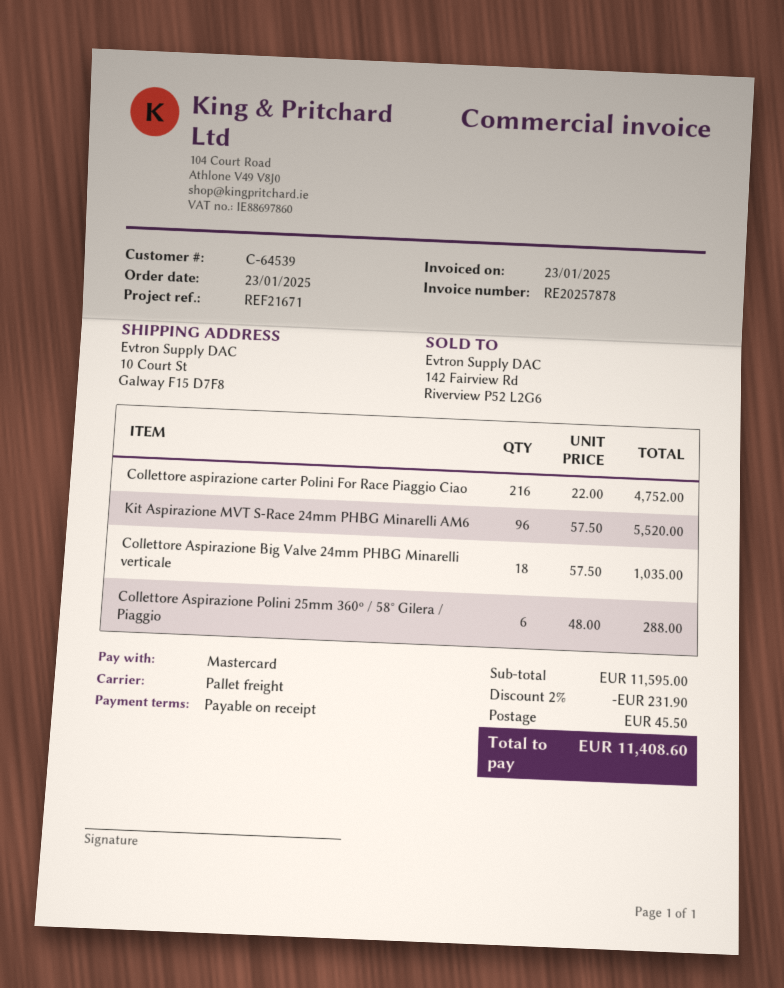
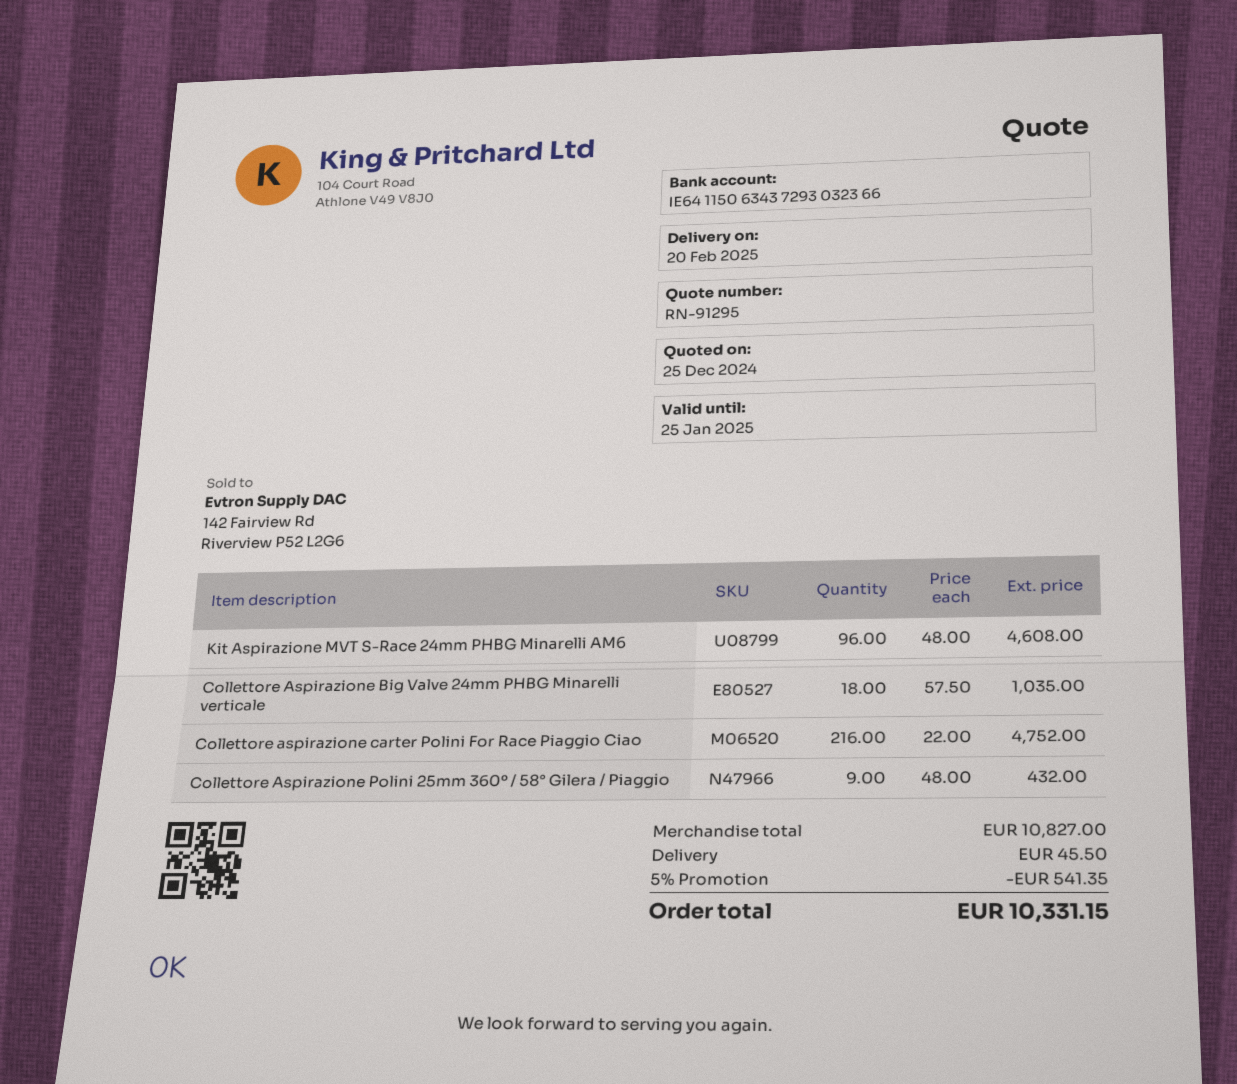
Kit Aspirazione MVT S-Race 24mm PHBG Minarelli AM6: 96 x 57.50 = 5520.00 -> 96 x 48.00 = 4608.00
Collettore Aspirazione Polini 25mm 360º / 58° Gilera / Piaggio: 6 x 48.00 = 288.00 -> 9 x 48.00 = 432.00
subtotal: 11595.00 -> 10827.00
discount: 2% = 231.90 -> 5% = 541.35
total: 11408.60 -> 10331.15

